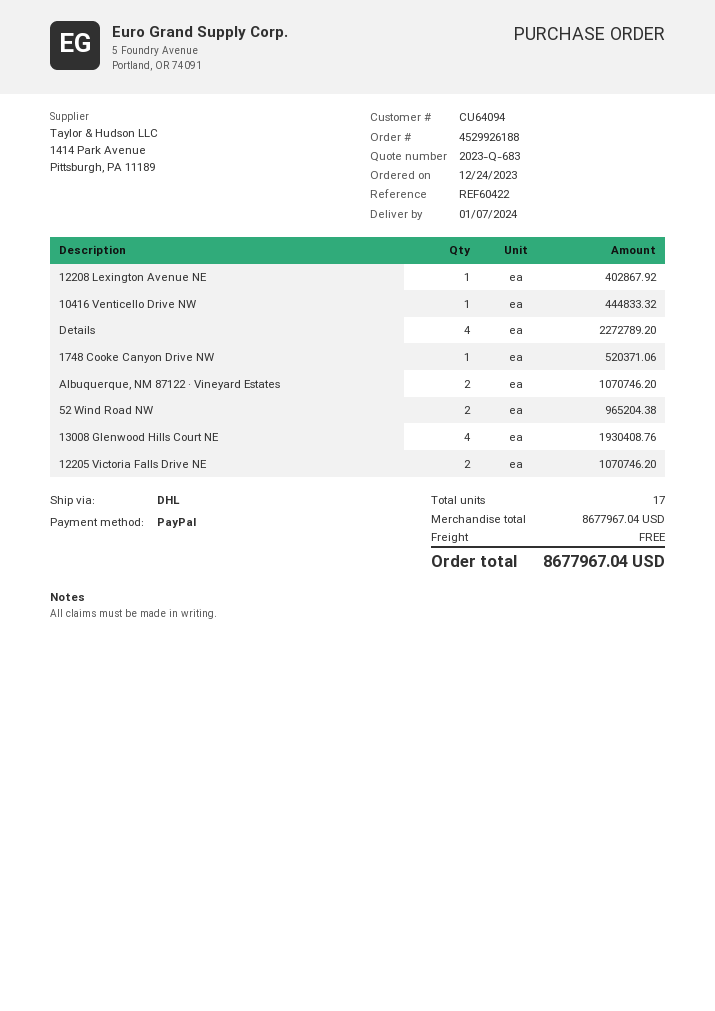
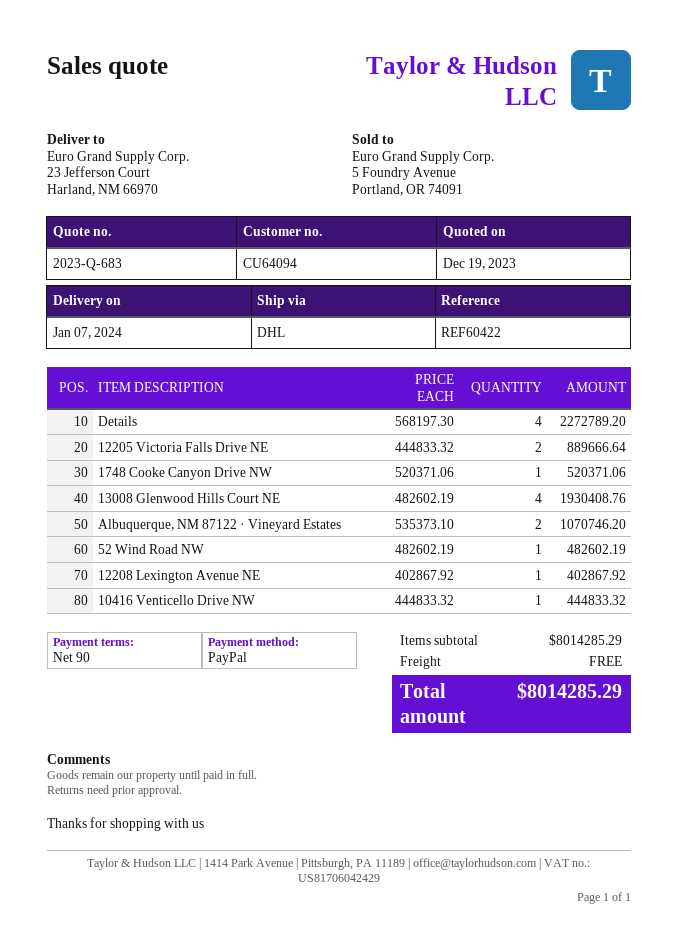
52 Wind Road NW: 2 for 965204.38 -> 1 for 482602.19
12205 Victoria Falls Drive NE: 2 for 1070746.20 -> 2 for 889666.64
subtotal: 8677967.04 -> 8014285.29
total: 8677967.04 -> 8014285.29

